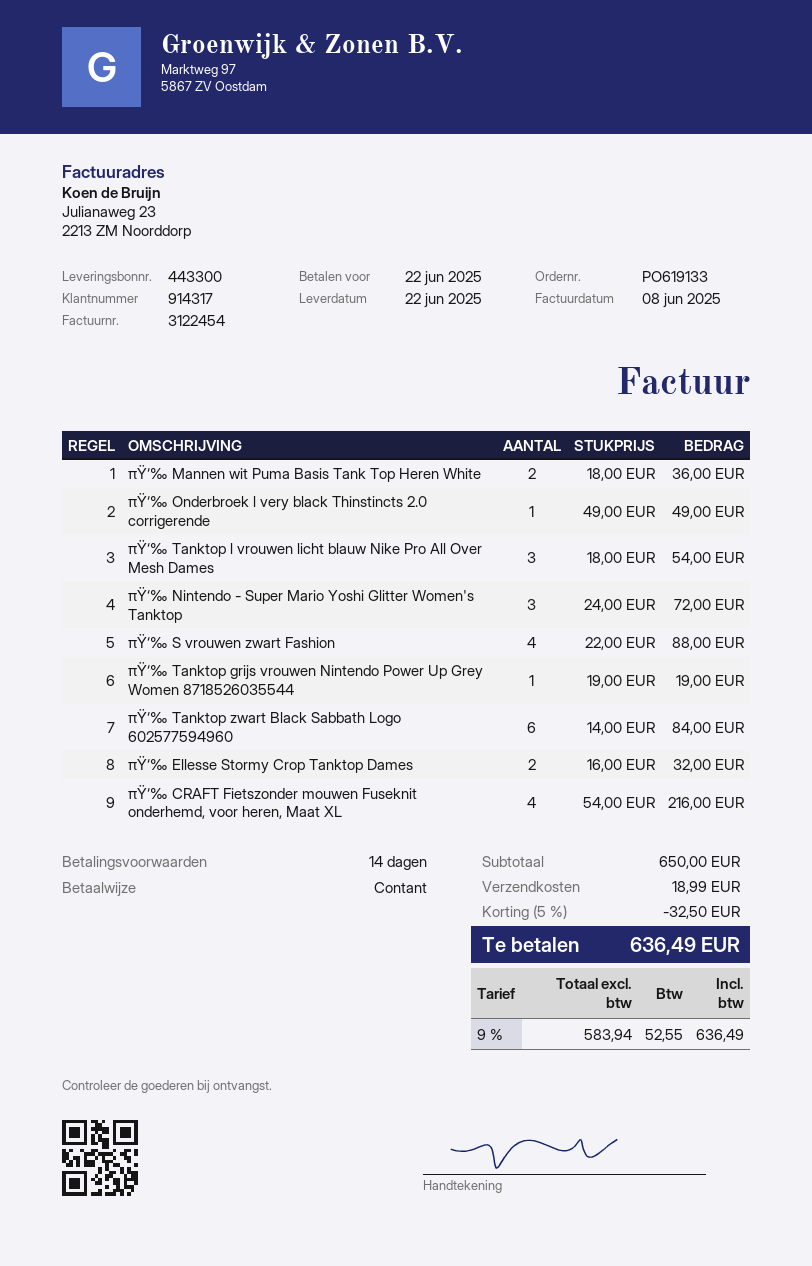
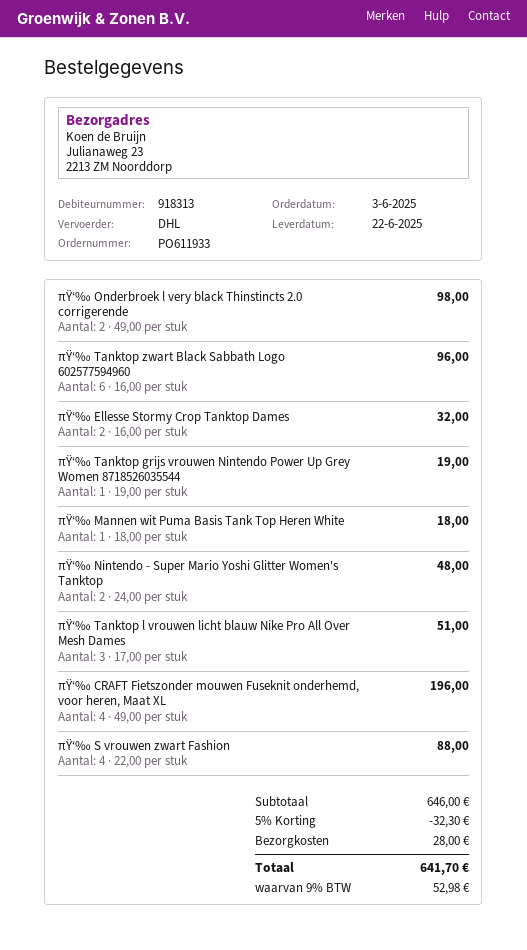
order number: PO619133 -> PO611933
customer number: 914317 -> 918313
πŸ‘‰ Mannen wit Puma Basis Tank Top Heren White: 2 x 18.00 = 36.00 -> 1 x 18.00 = 18.00
πŸ‘‰ Onderbroek l very black Thinstincts 2.0 corrigerende: 1 x 49.00 = 49.00 -> 2 x 49.00 = 98.00
πŸ‘‰ Tanktop l vrouwen licht blauw Nike Pro All Over Mesh Dames: 3 x 18.00 = 54.00 -> 3 x 17.00 = 51.00
πŸ‘‰ Nintendo - Super Mario Yoshi Glitter Women's Tanktop: 3 x 24.00 = 72.00 -> 2 x 24.00 = 48.00
πŸ‘‰ Tanktop zwart Black Sabbath Logo 602577594960: 6 x 14.00 = 84.00 -> 6 x 16.00 = 96.00
πŸ‘‰ CRAFT Fietszonder mouwen Fuseknit onderhemd, voor heren, Maat XL: 4 x 54.00 = 216.00 -> 4 x 49.00 = 196.00
subtotal: 650.00 -> 646.00
discount: 5% = 32.50 -> 5% = 32.30
shipping: 18.99 -> 28.00
tax: 9% = 52.55 -> 9% = 52.98
total: 636.49 -> 641.70

